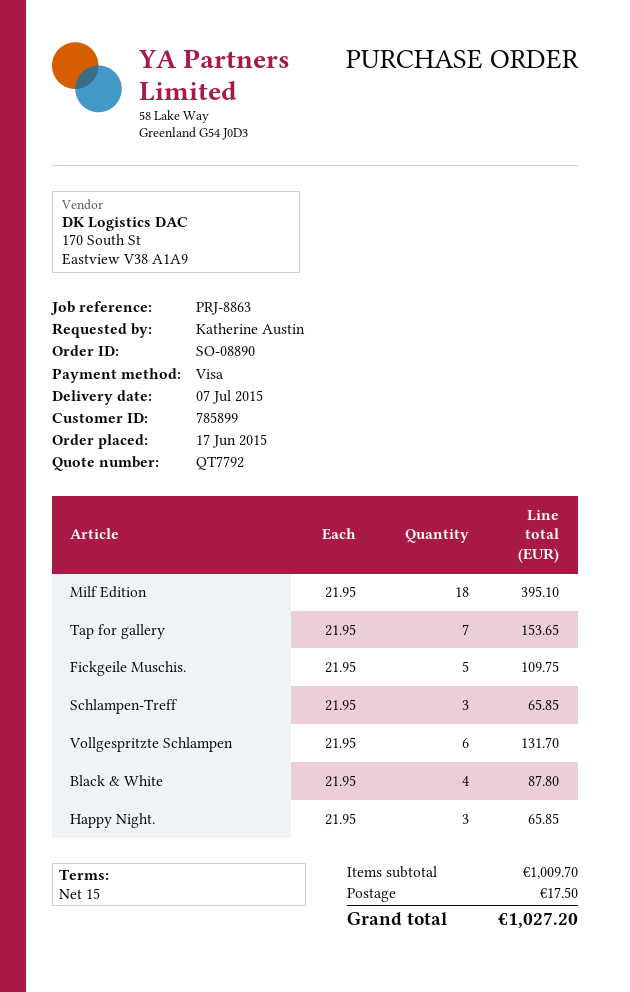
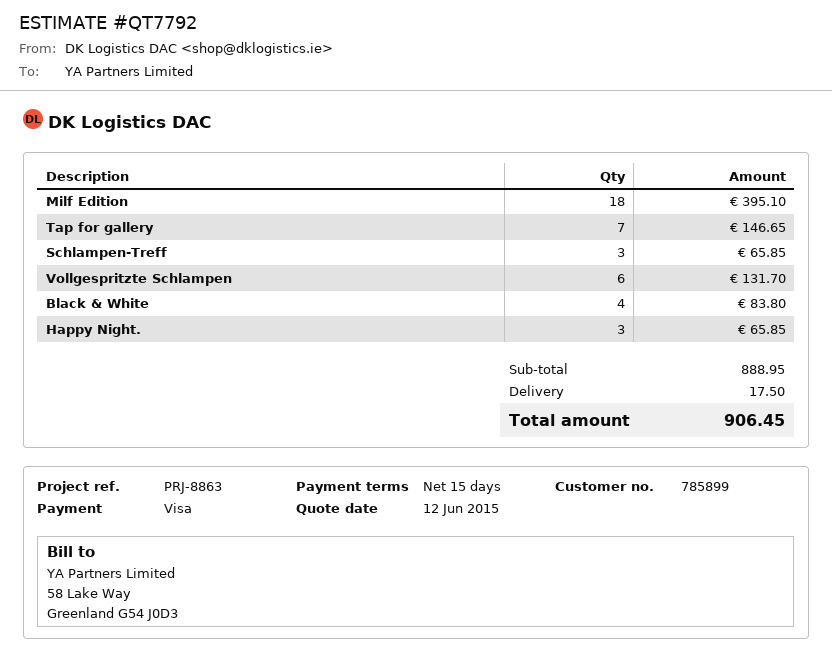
Tap for gallery: 7 for 153.65 -> 7 for 146.65
Fickgeile Muschis.: 5 for 109.75 -> none
Black & White: 4 for 87.80 -> 4 for 83.80
subtotal: 1009.70 -> 888.95
total: 1027.20 -> 906.45

